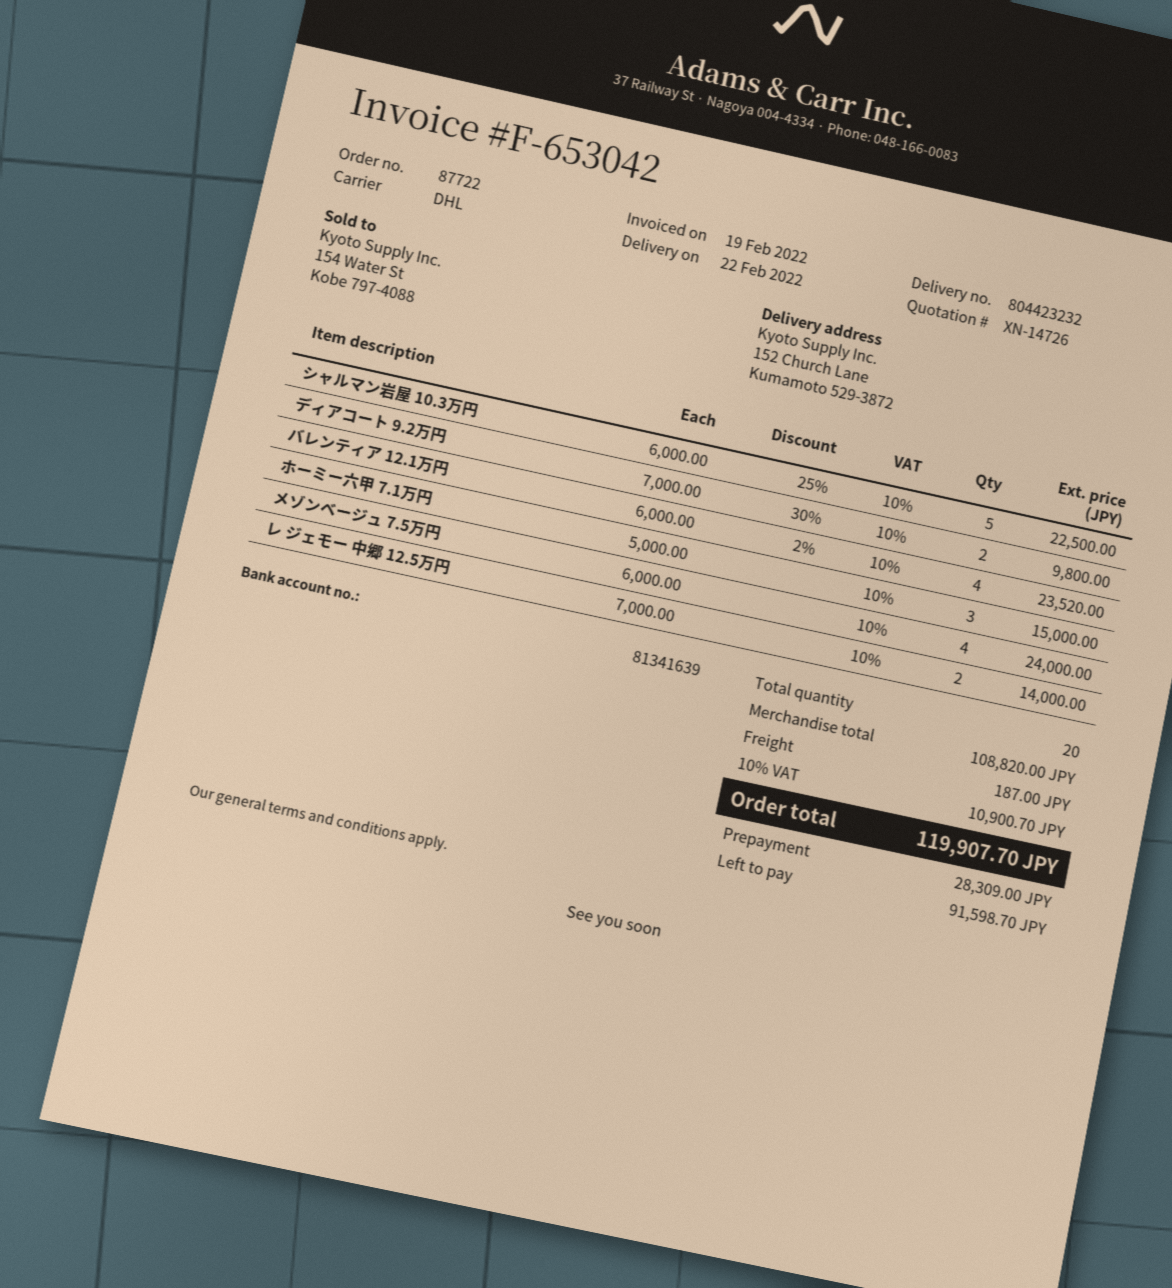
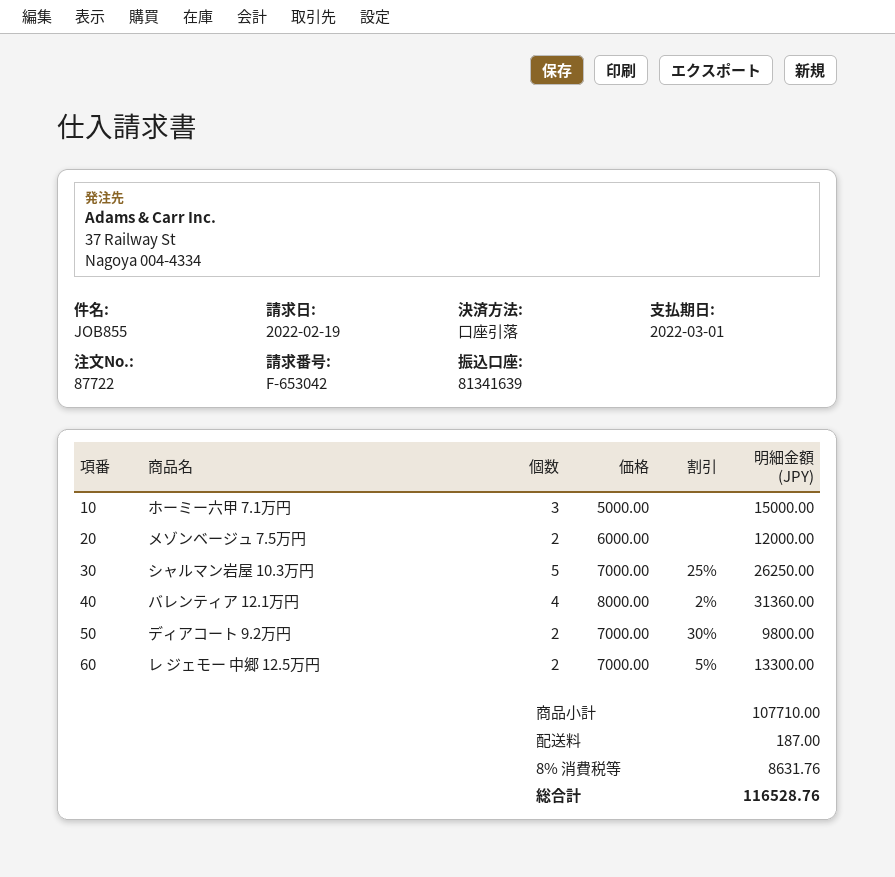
シャルマン岩屋 10.3万円: 5 x 6000.00 - 25% = 22500.00 -> 5 x 7000.00 - 25% = 26250.00
バレンティア 12.1万円: 4 x 6000.00 - 2% = 23520.00 -> 4 x 8000.00 - 2% = 31360.00
メゾンベージュ 7.5万円: 4 x 6000.00 = 24000.00 -> 2 x 6000.00 = 12000.00
レ ジェモー 中郷 12.5万円: 2 x 7000.00 = 14000.00 -> 2 x 7000.00 - 5% = 13300.00
subtotal: 108820.00 -> 107710.00
tax: 10% = 10900.70 -> 8% = 8631.76
total: 119907.70 -> 116528.76

